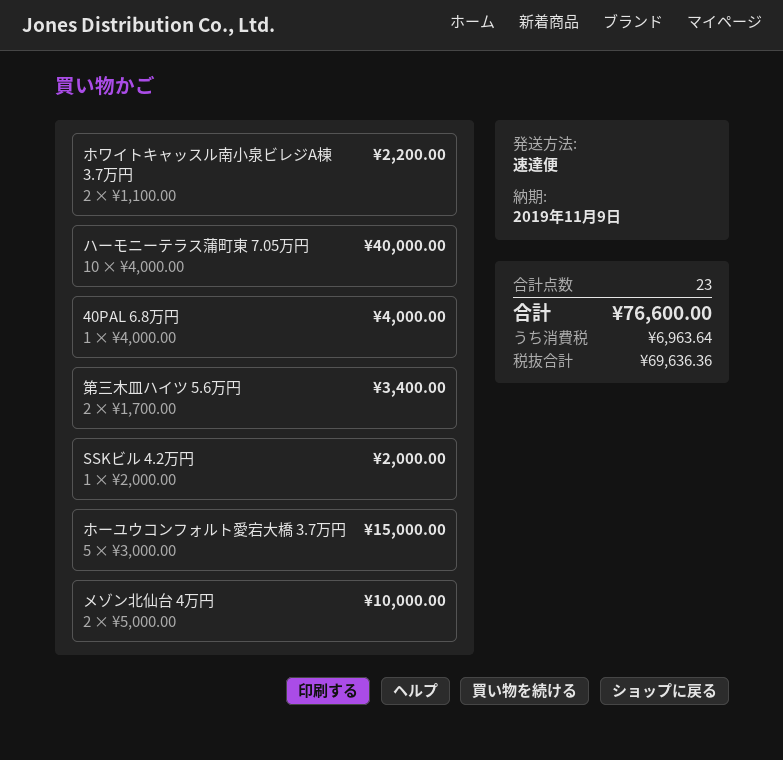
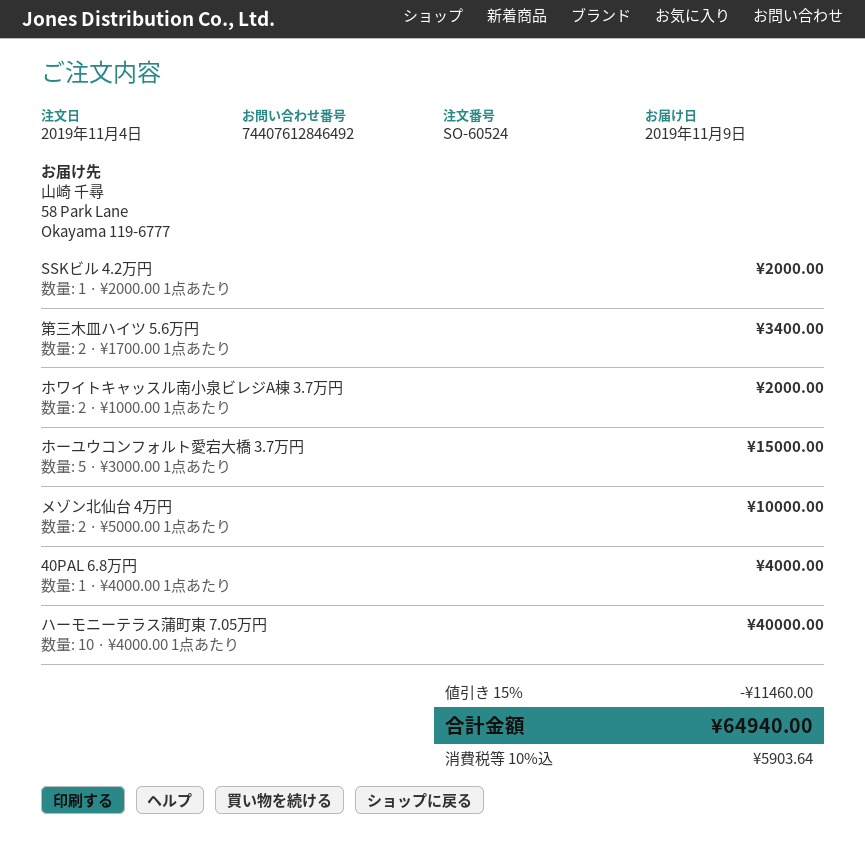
ホワイトキャッスル南小泉ビレジA棟 3.7万円: 2 x 1100.00 = 2200.00 -> 2 x 1000.00 = 2000.00
discount: none -> 15% = 11460.00
tax: 6963.64 -> 5903.64
total: 76600.00 -> 64940.00

